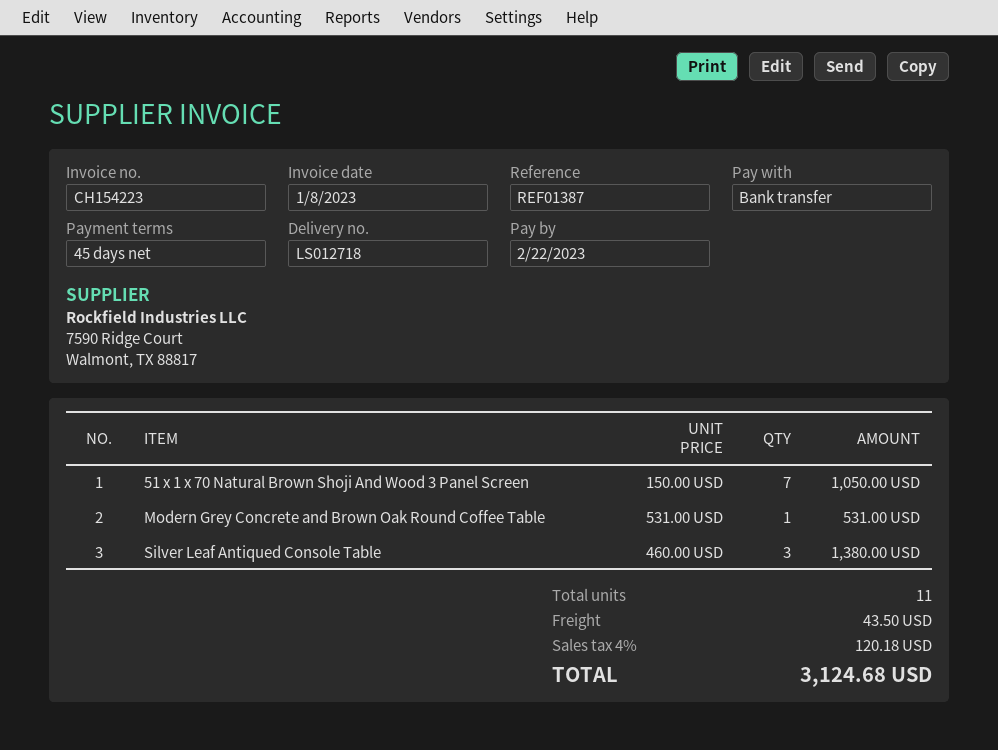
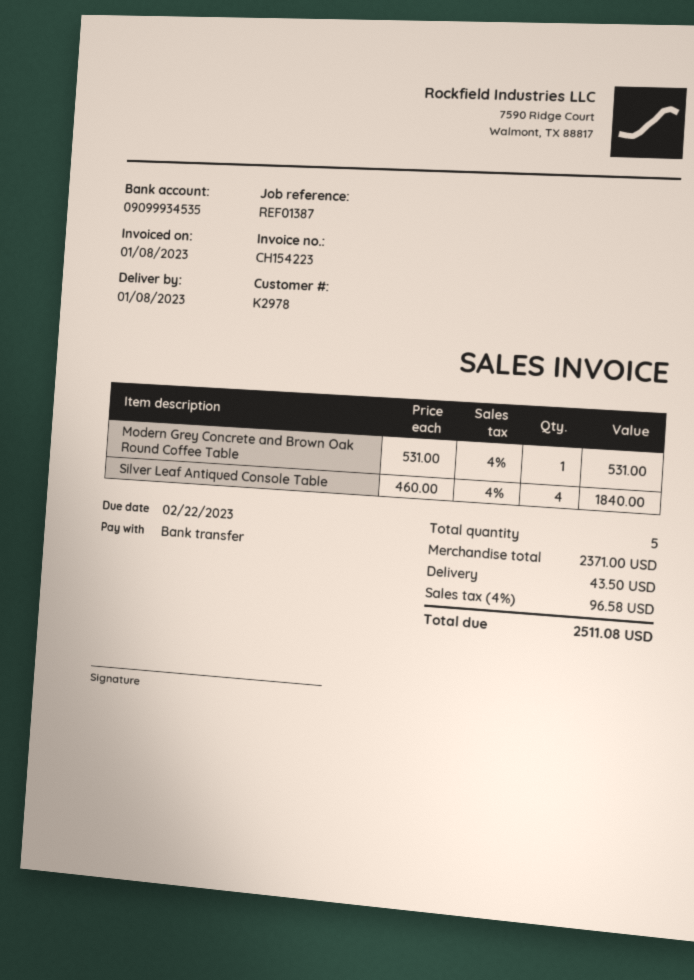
51 x 1 x 70 Natural Brown Shoji And Wood 3 Panel Screen: 7 x 150.00 = 1050.00 -> none
Silver Leaf Antiqued Console Table: 3 x 460.00 = 1380.00 -> 4 x 460.00 = 1840.00
total quantity: 11 -> 5
tax: 4% = 120.18 -> 4% = 96.58
total: 3124.68 -> 2511.08

